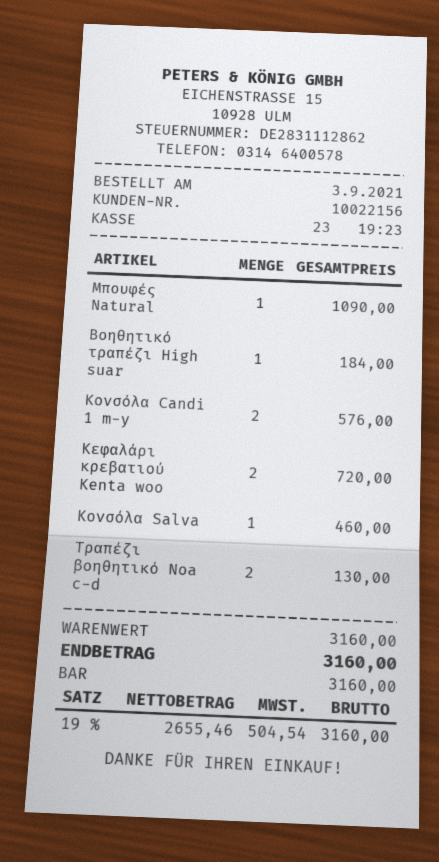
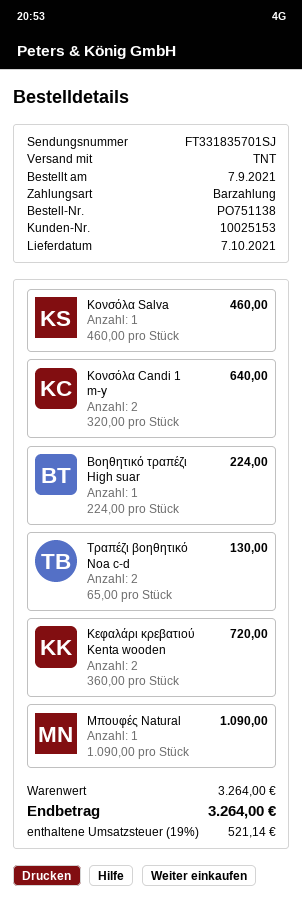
order date: 2021-09-03 -> 2021-09-07
customer number: 10022156 -> 10025153
Βοηθητικό τραπέζι High suar: 1 for 184.00 -> 1 for 224.00
Κονσόλα Candi 1 m-y: 2 for 576.00 -> 2 for 640.00
subtotal: 3160.00 -> 3264.00
tax: 19% = 504.54 -> 19% = 521.14
total: 3160.00 -> 3264.00

